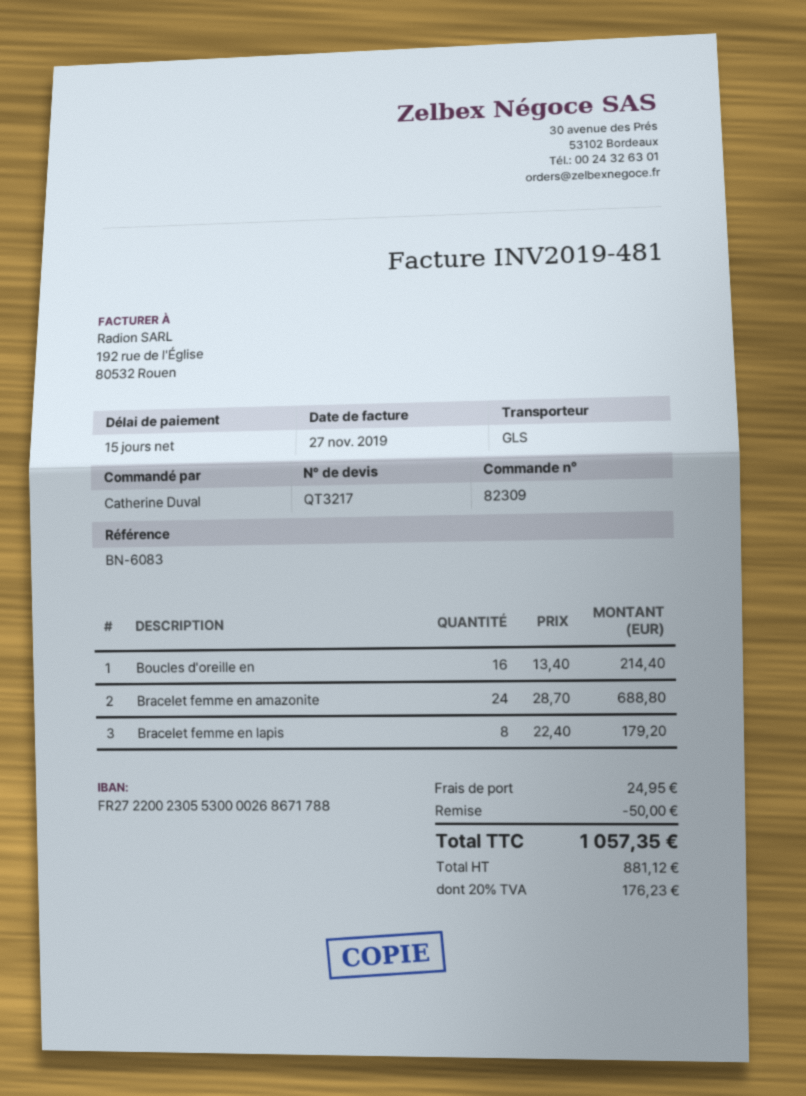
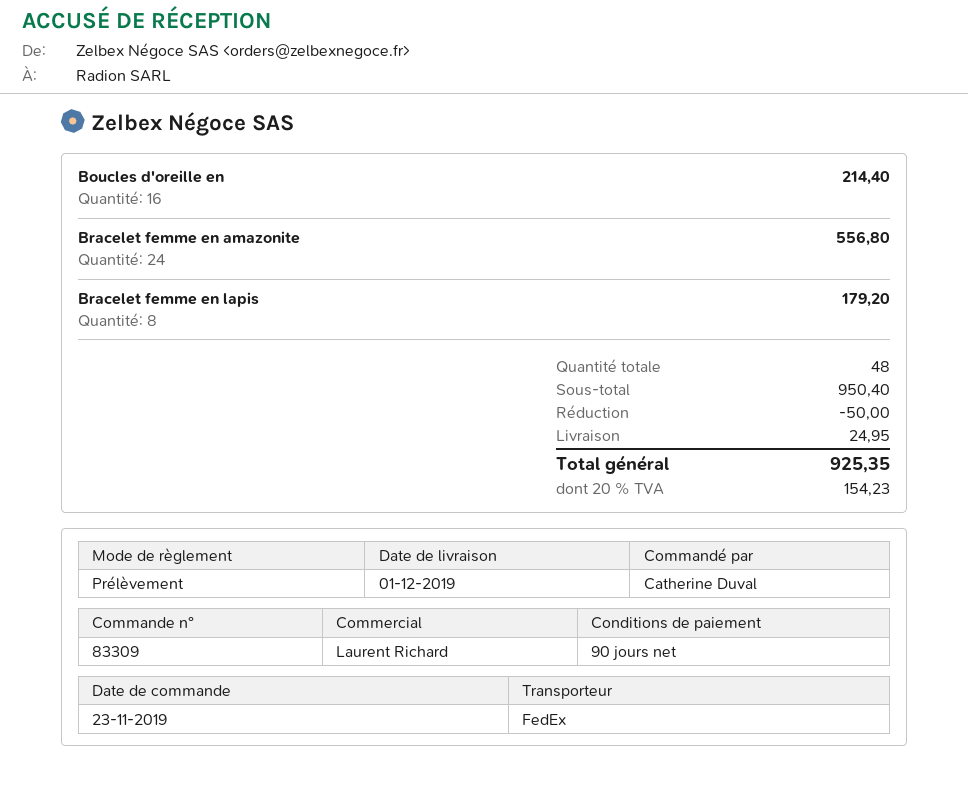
order number: 82309 -> 83309
payment terms: 15 days -> 90 days
shipping method: GLS -> FedEx
Bracelet femme en amazonite: 24 for 688.80 -> 24 for 556.80
tax: 20% = 176.23 -> 20% = 154.23
total: 1057.35 -> 925.35

